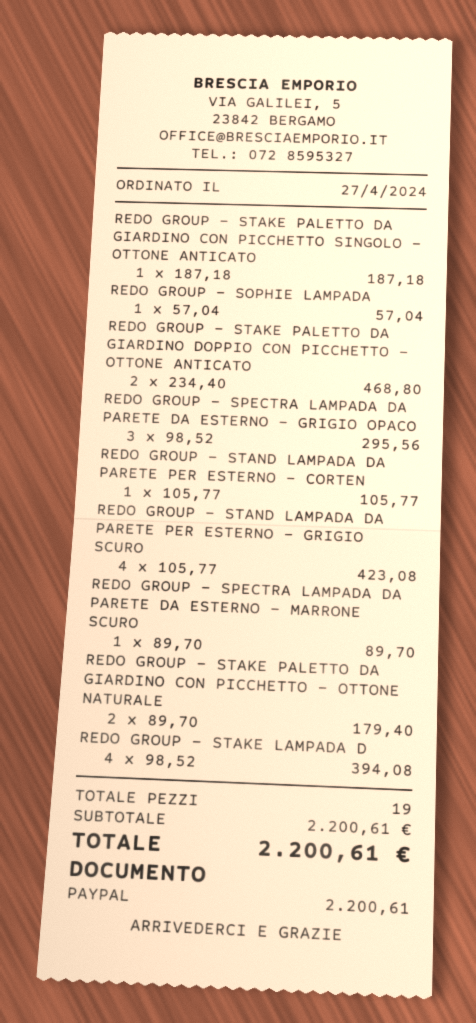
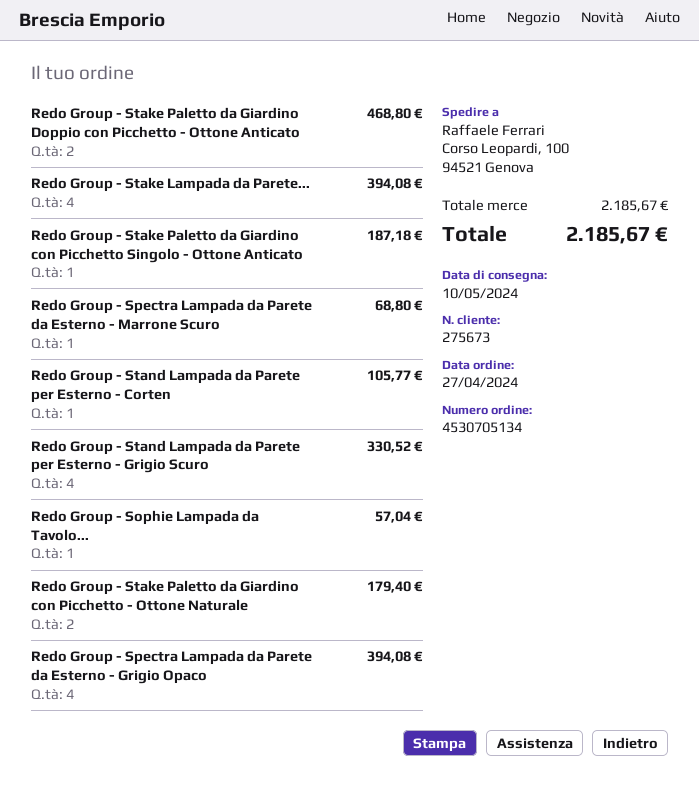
REDO GROUP - SPECTRA LAMPADA DA PARETE DA ESTERNO - GRIGIO OPACO: 3 for 295.56 -> 4 for 394.08
REDO GROUP - STAND LAMPADA DA PARETE PER ESTERNO - GRIGIO SCURO: 4 for 423.08 -> 4 for 330.52
REDO GROUP - SPECTRA LAMPADA DA PARETE DA ESTERNO - MARRONE SCURO: 1 for 89.70 -> 1 for 68.80
subtotal: 2200.61 -> 2185.67
total: 2200.61 -> 2185.67

